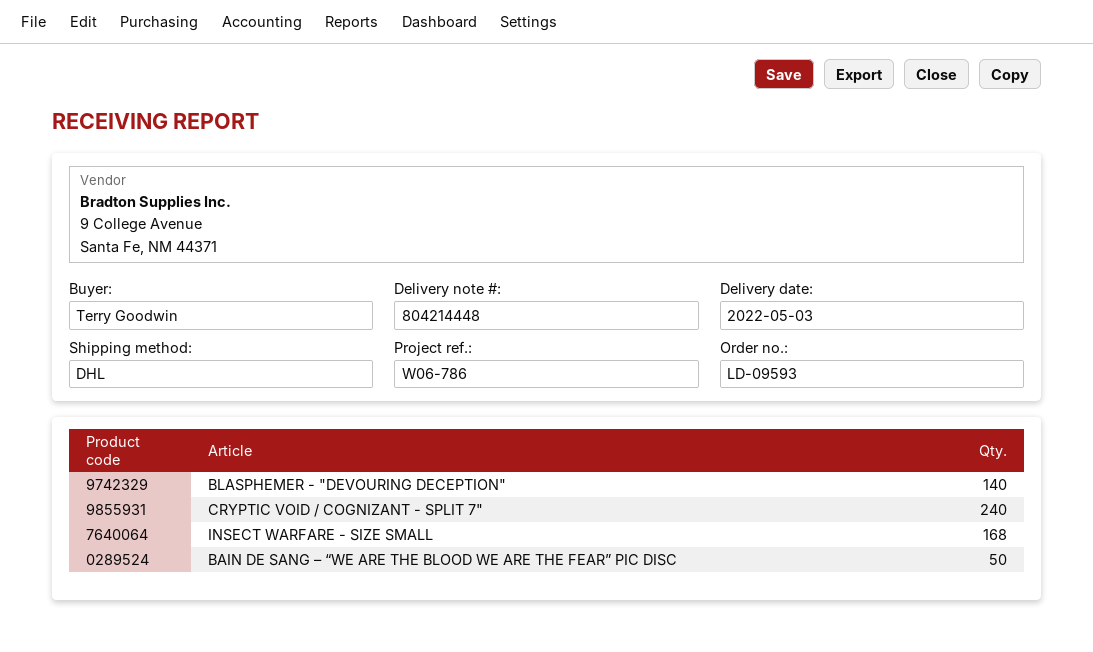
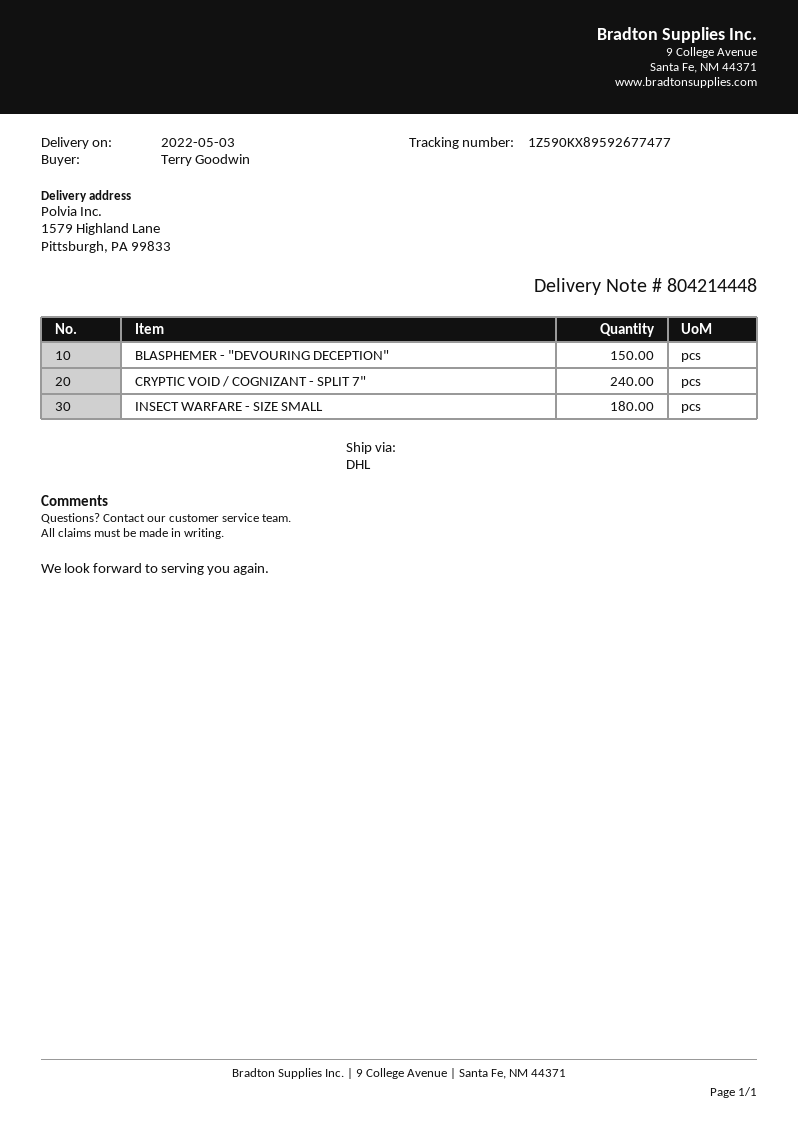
BLASPHEMER - "DEVOURING DECEPTION": 140 -> 150
INSECT WARFARE - SIZE SMALL: 168 -> 180
BAIN DE SANG – “WE ARE THE BLOOD WE ARE THE FEAR” PIC DISC: 50 -> none

